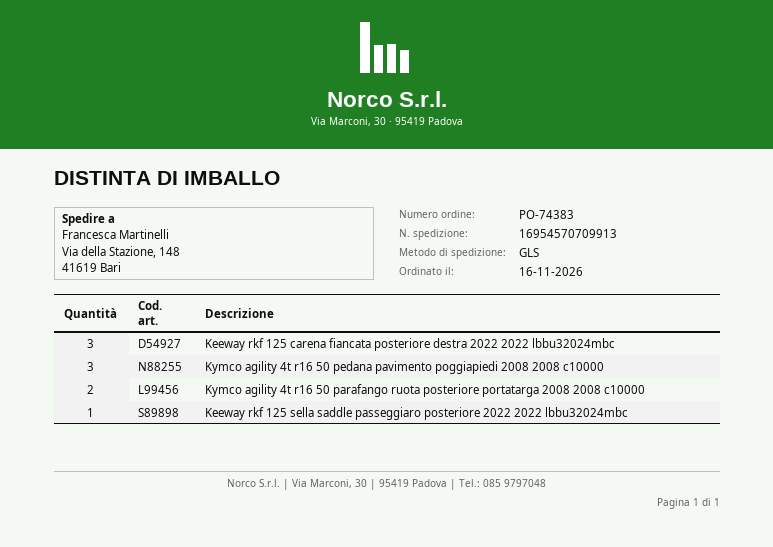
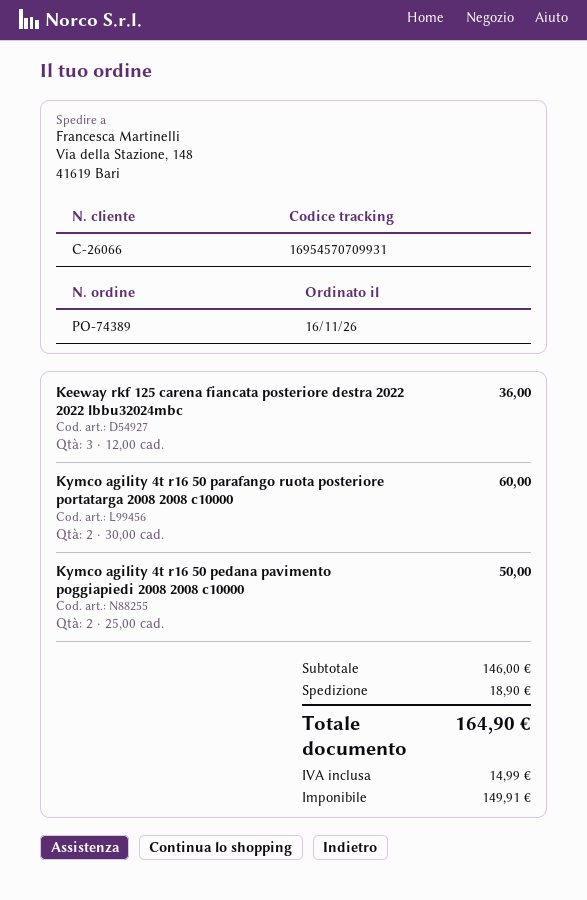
order number: PO-74383 -> PO-74389
tracking number: 16954570709913 -> 16954570709931
Kymco agility 4t r16 50 pedana pavimento poggiapiedi 2008 2008 c10000: 3 -> 2
Keeway rkf 125 sella saddle passeggiaro posteriore 2022 2022 lbbu32024mbc: 1 -> none

